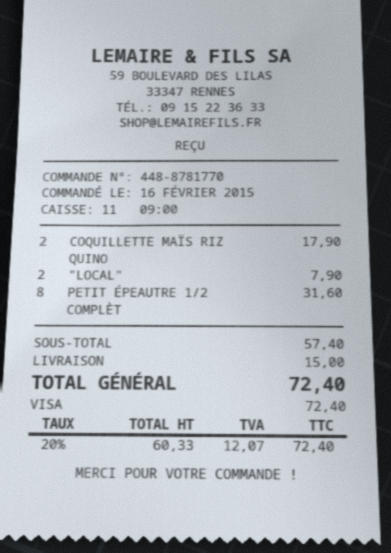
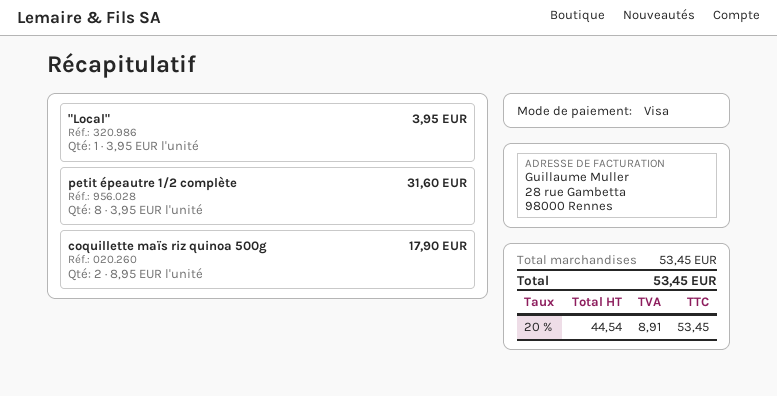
"LOCAL": 2 for 7.90 -> 1 for 3.95
subtotal: 57.40 -> 53.45
shipping: 15.00 -> none
net: 60.33 -> 44.54
tax: 20% = 12.07 -> 20% = 8.91
total: 72.40 -> 53.45

